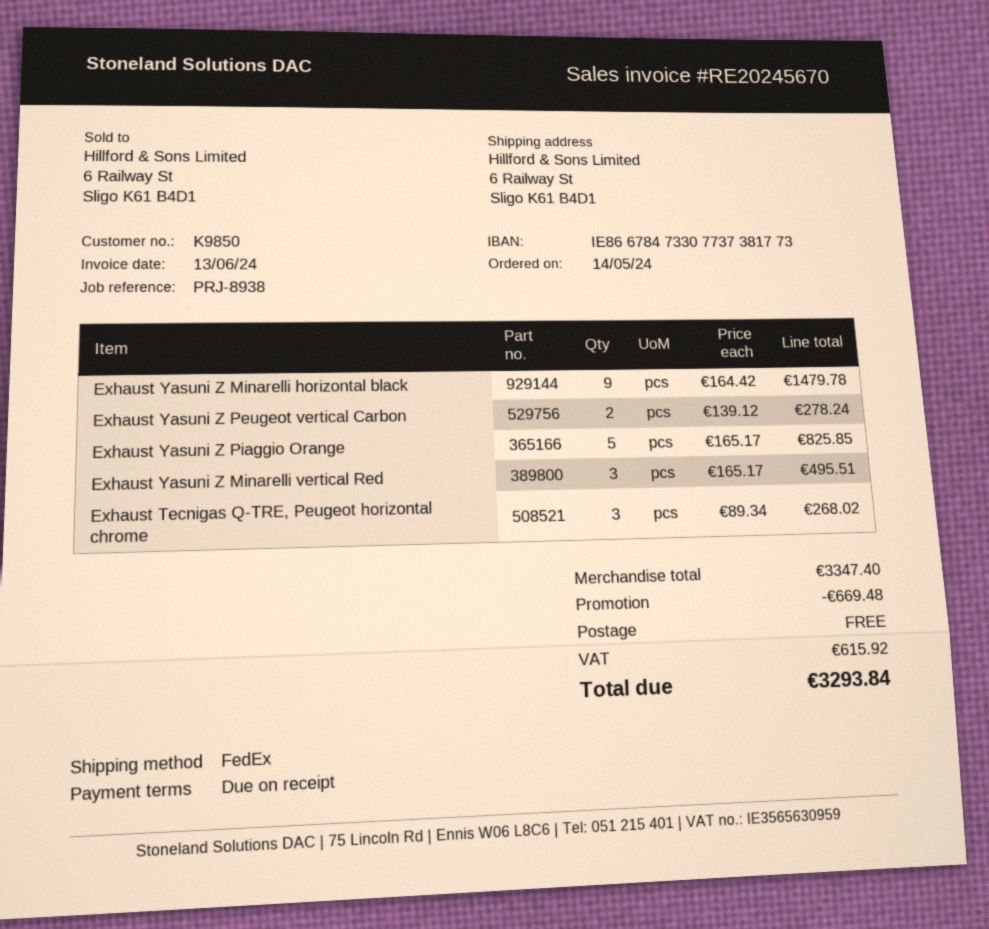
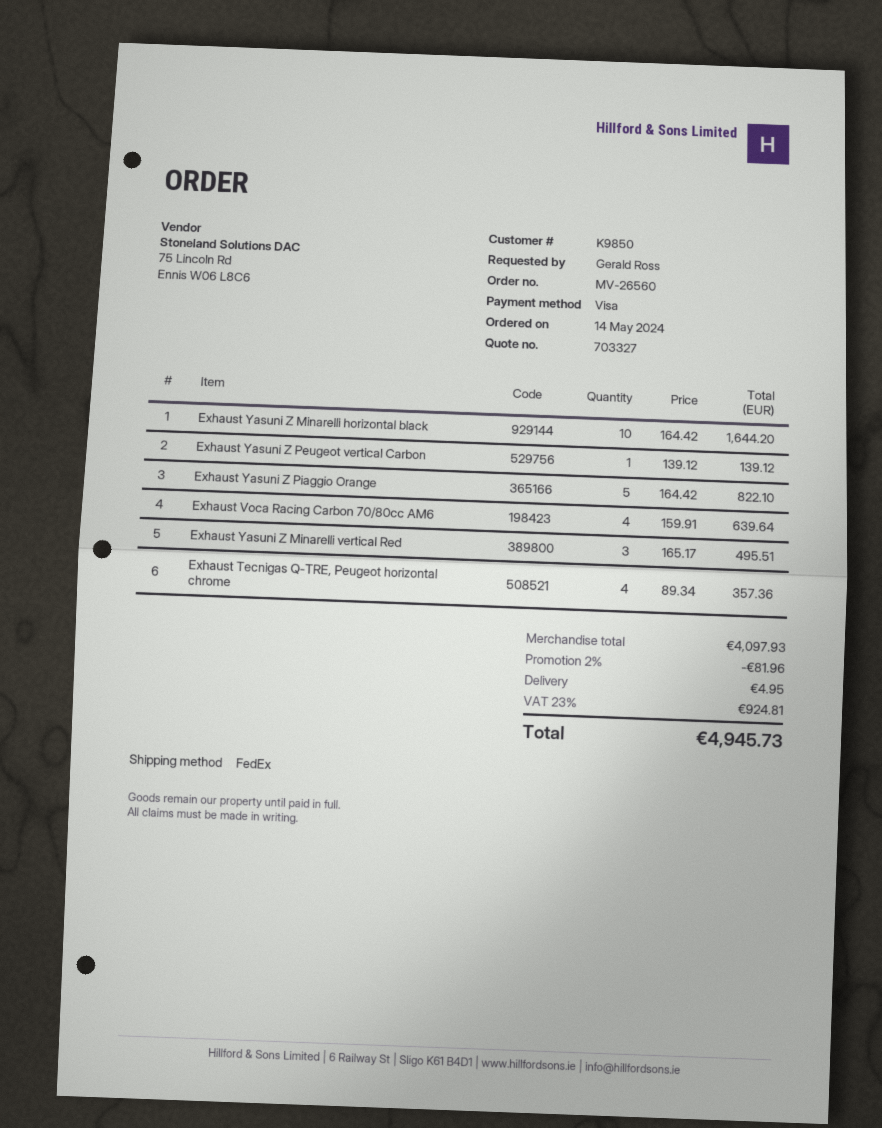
Exhaust Yasuni Z Minarelli horizontal black: 9 x 164.42 = 1479.78 -> 10 x 164.42 = 1644.20
Exhaust Yasuni Z Peugeot vertical Carbon: 2 x 139.12 = 278.24 -> 1 x 139.12 = 139.12
Exhaust Yasuni Z Piaggio Orange: 5 x 165.17 = 825.85 -> 5 x 164.42 = 822.10
Exhaust Tecnigas Q-TRE, Peugeot horizontal chrome: 3 x 89.34 = 268.02 -> 4 x 89.34 = 357.36
Exhaust Voca Racing Carbon 70/80cc AM6: none -> 4 x 159.91 = 639.64
subtotal: 3347.40 -> 4097.93
discount: 669.48 -> 81.96
shipping: 0.00 -> 4.95
tax: 615.92 -> 924.81
total: 3293.84 -> 4945.73

